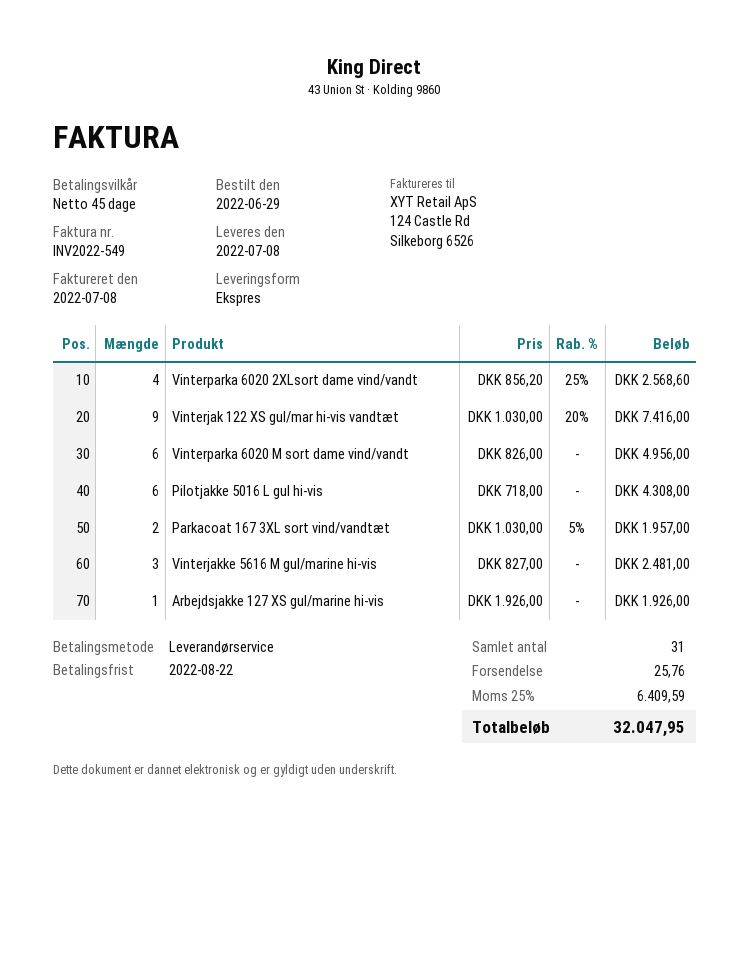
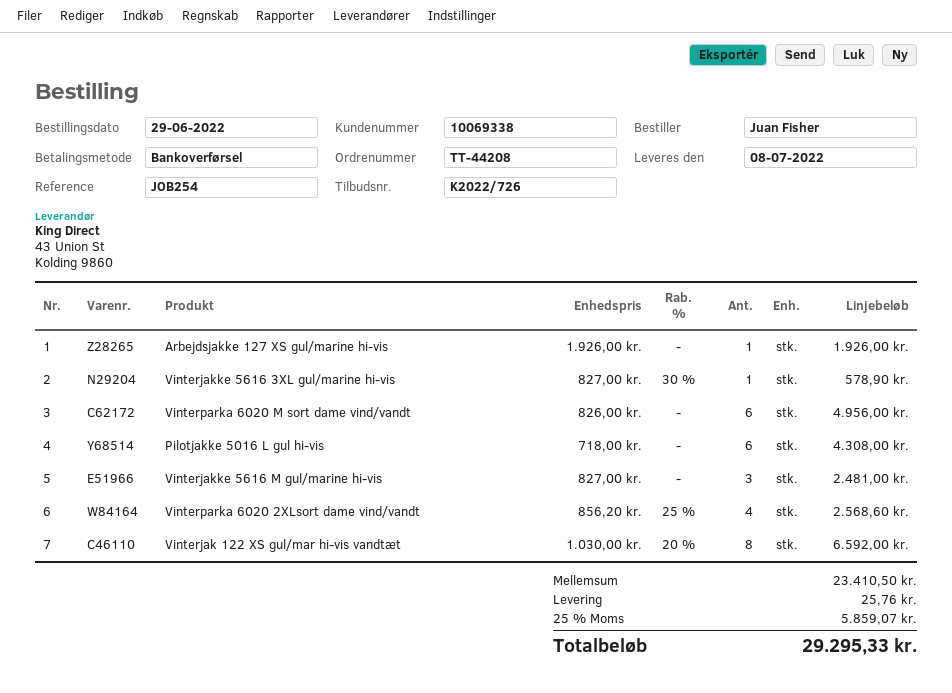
payment method: direct debit -> bank transfer
Vinterjak 122 XS gul/mar hi-vis vandtæt: 9 x 1030.00 - 20% = 7416.00 -> 8 x 1030.00 - 20% = 6592.00
Parkacoat 167 3XL sort vind/vandtæt: 2 x 1030.00 - 5% = 1957.00 -> none
Vinterjakke 5616 3XL gul/marine hi-vis: none -> 1 x 827.00 - 30% = 578.90
tax: 25% = 6409.59 -> 25% = 5859.07
total: 32047.95 -> 29295.33

